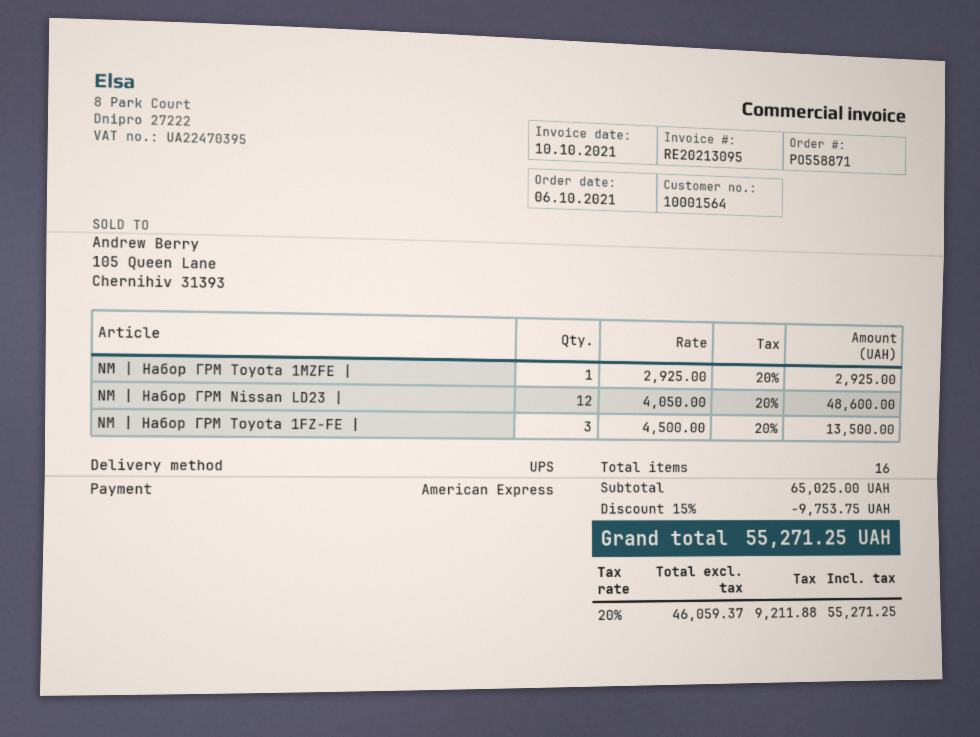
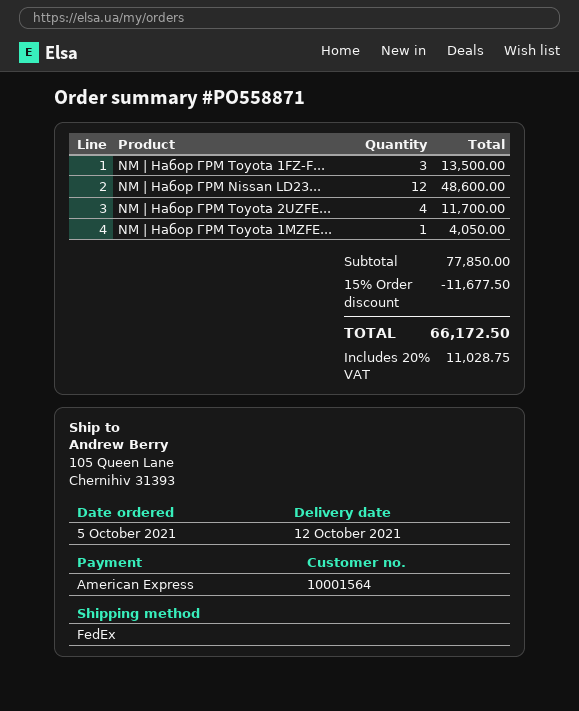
order date: 2021-10-06 -> 2021-10-05
shipping method: UPS -> FedEx
NM | Набор ГРМ Toyota 1MZFE |: 1 for 2925.00 -> 1 for 4050.00
NM | Набор ГРМ Toyota 2UZFE...: none -> 4 for 11700.00
subtotal: 65025.00 -> 77850.00
discount: 15% = 9753.75 -> 15% = 11677.50
tax: 20% = 9211.88 -> 20% = 11028.75
total: 55271.25 -> 66172.50

